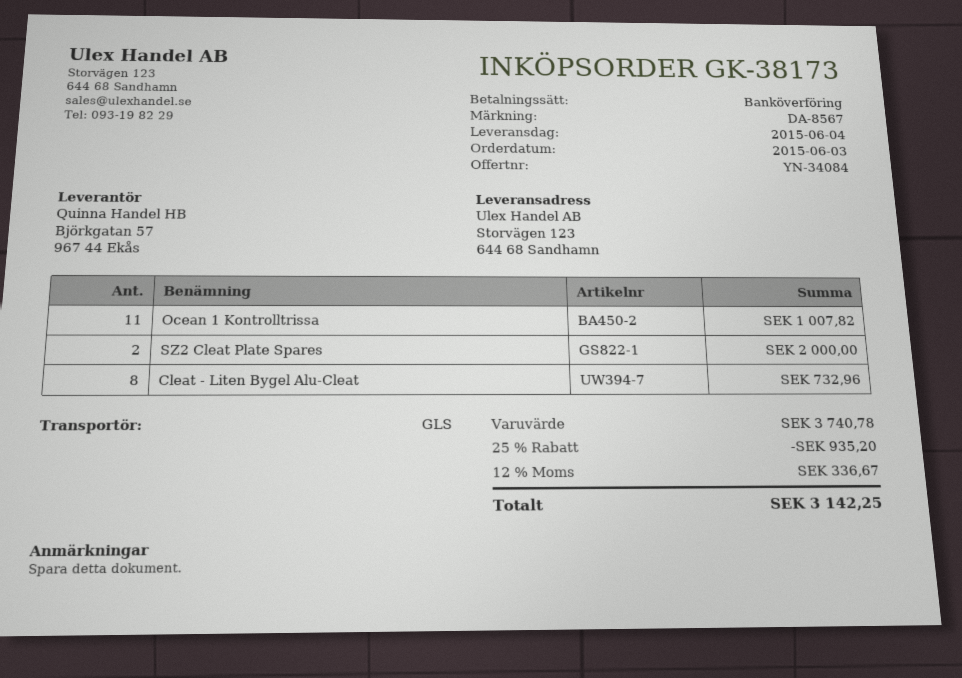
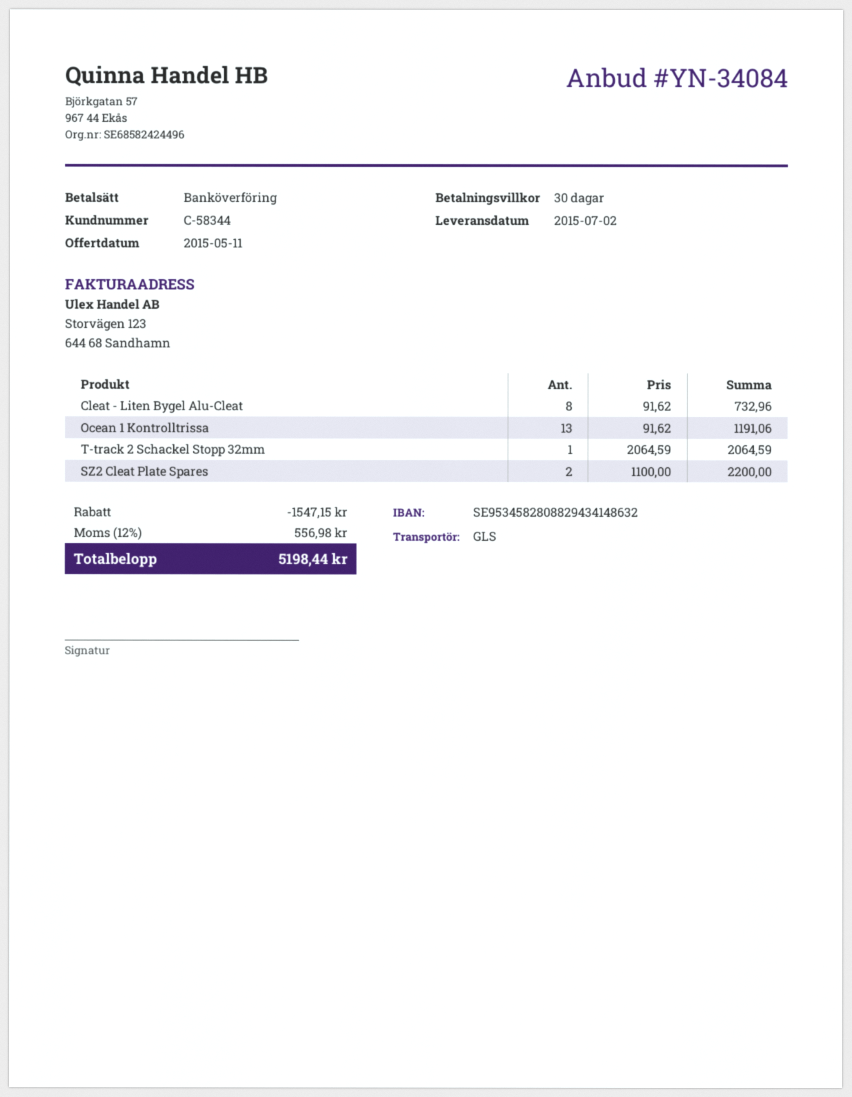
delivery date: 2015-06-04 -> 2015-07-02
Ocean 1 Kontrolltrissa: 11 for 1007.82 -> 13 for 1191.06
SZ2 Cleat Plate Spares: 2 for 2000.00 -> 2 for 2200.00
T-track 2 Schackel Stopp 32mm: none -> 1 for 2064.59
discount: 935.20 -> 1547.15
tax: 12% = 336.67 -> 12% = 556.98
total: 3142.25 -> 5198.44

